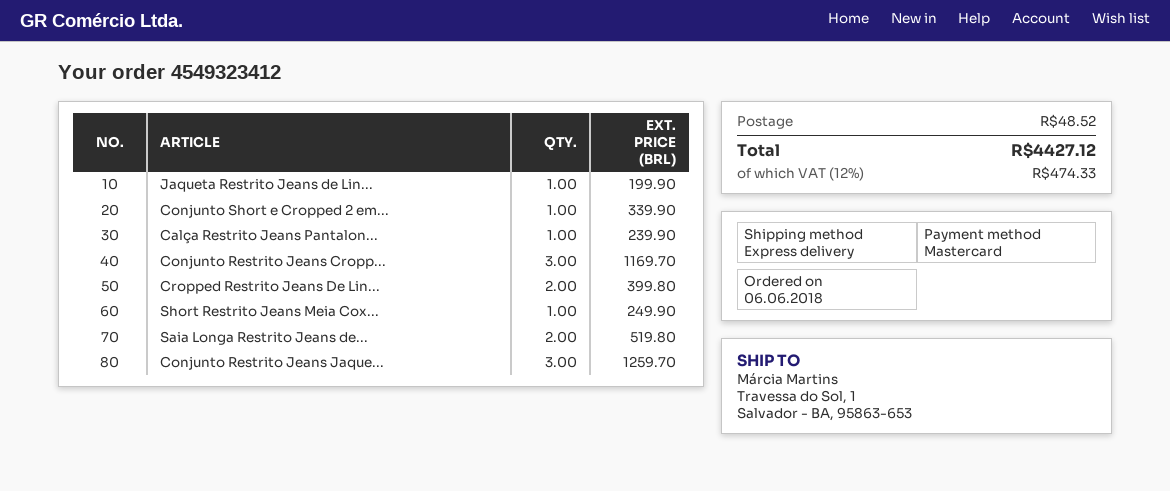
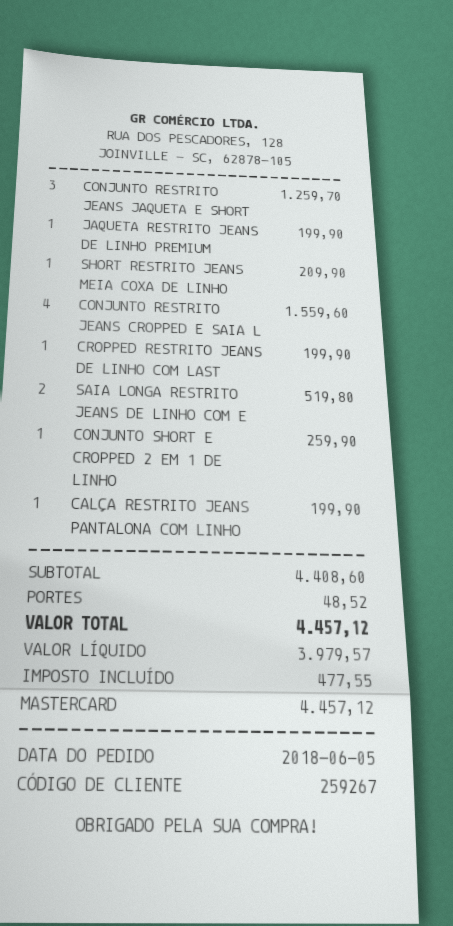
order date: 2018-06-06 -> 2018-06-05
Conjunto Short e Cropped 2 em...: 1 for 339.90 -> 1 for 259.90
Calça Restrito Jeans Pantalon...: 1 for 239.90 -> 1 for 199.90
Conjunto Restrito Jeans Cropp...: 3 for 1169.70 -> 4 for 1559.60
Cropped Restrito Jeans De Lin...: 2 for 399.80 -> 1 for 199.90
Short Restrito Jeans Meia Cox...: 1 for 249.90 -> 1 for 209.90
tax: 474.33 -> 477.55
total: 4427.12 -> 4457.12

